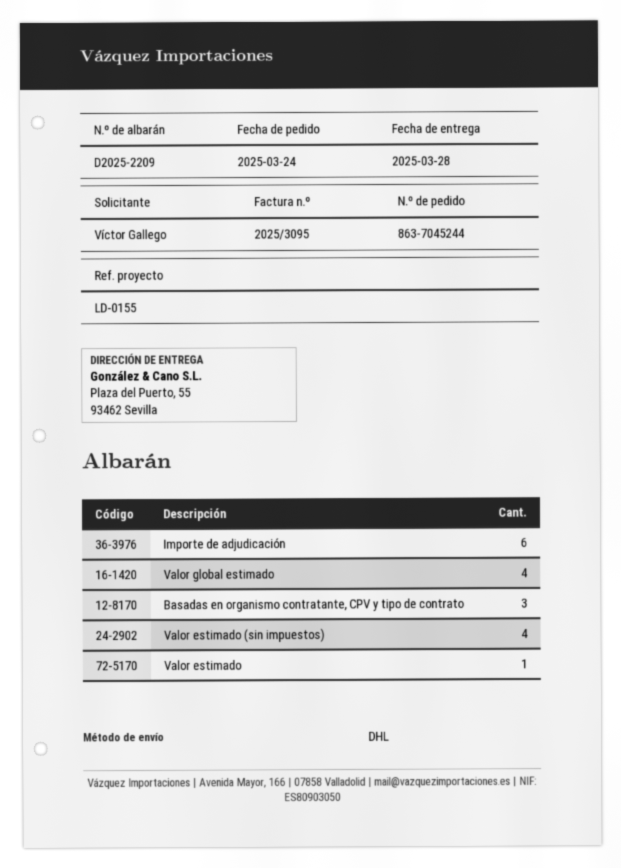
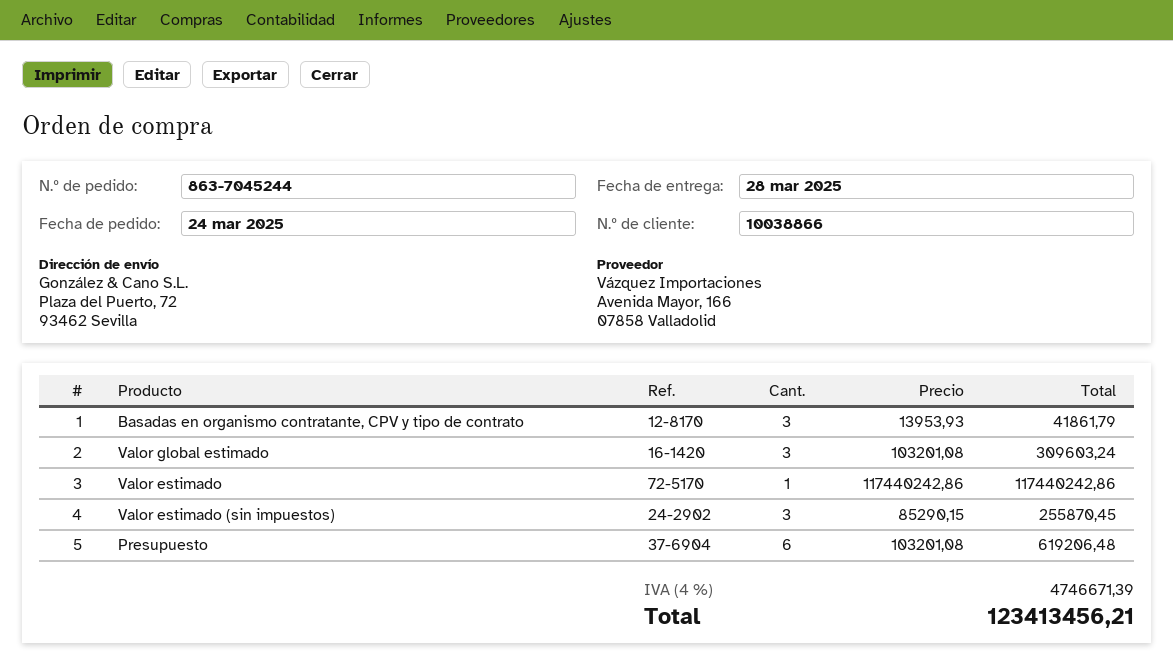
ship to: Plaza del Puerto, 55, 93462 Sevilla -> Plaza del Puerto, 72, 93462 Sevilla
Importe de adjudicación: 6 -> none
Valor global estimado: 4 -> 3
Valor estimado (sin impuestos): 4 -> 3
Presupuesto: none -> 6

